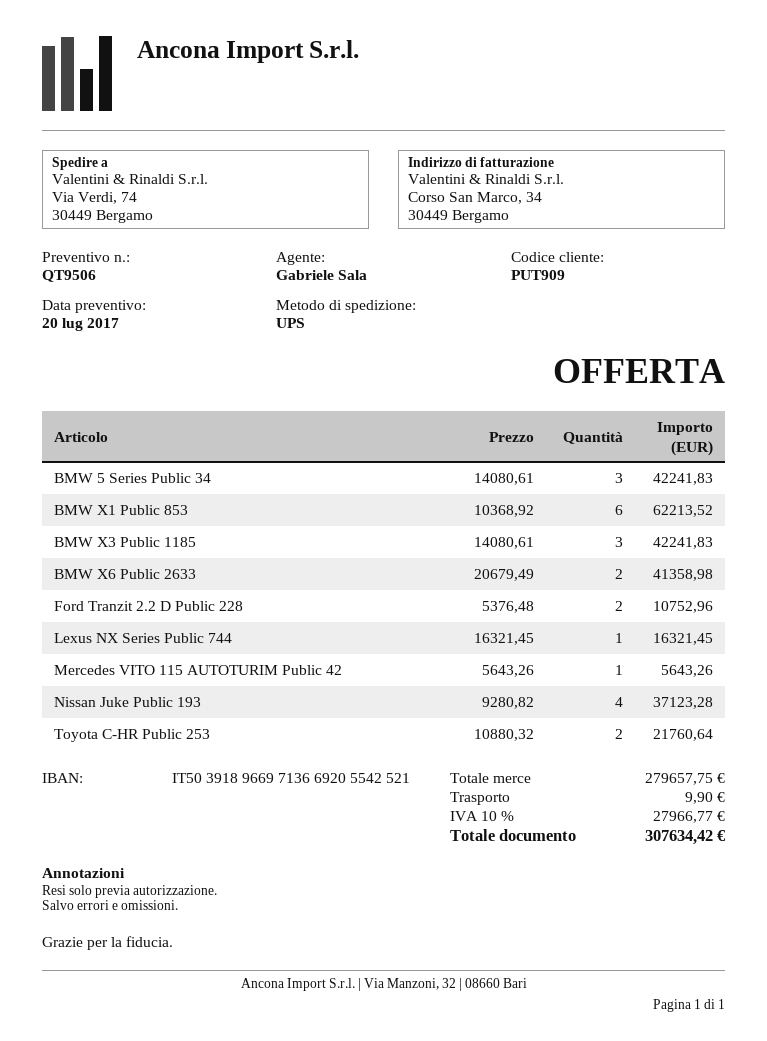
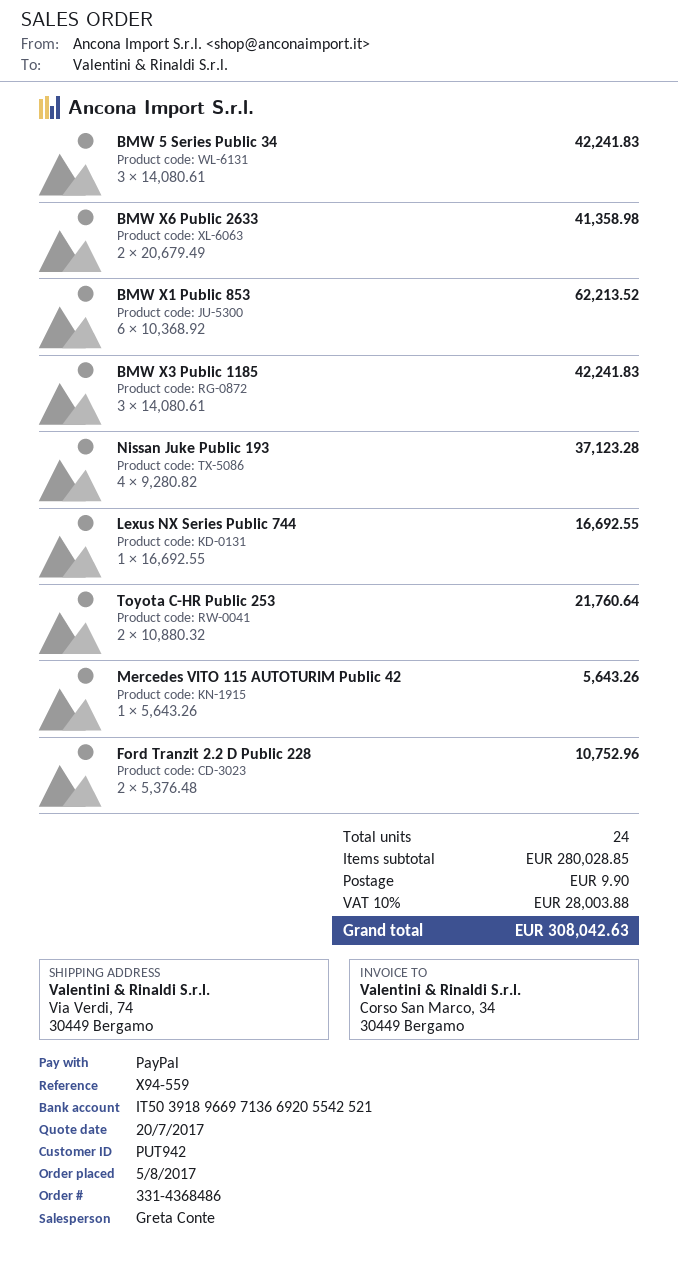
customer number: PUT909 -> PUT942
sales rep: Gabriele Sala -> Greta Conte
Lexus NX Series Public 744: 1 x 16321.45 = 16321.45 -> 1 x 16692.55 = 16692.55
subtotal: 279657.75 -> 280028.85
tax: 10% = 27966.77 -> 10% = 28003.88
total: 307634.42 -> 308042.63

